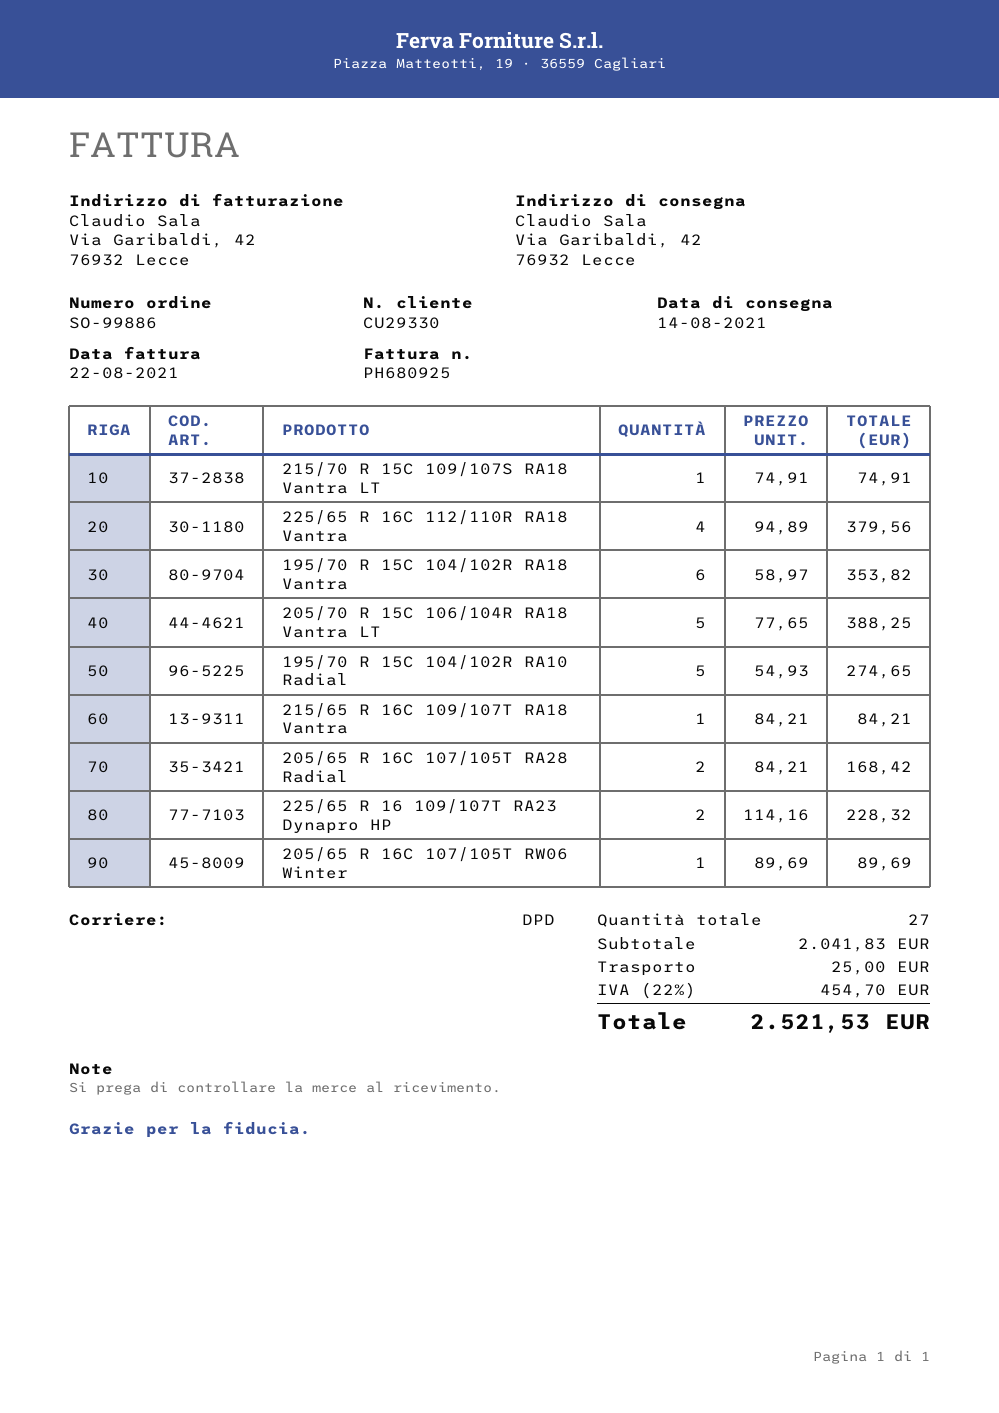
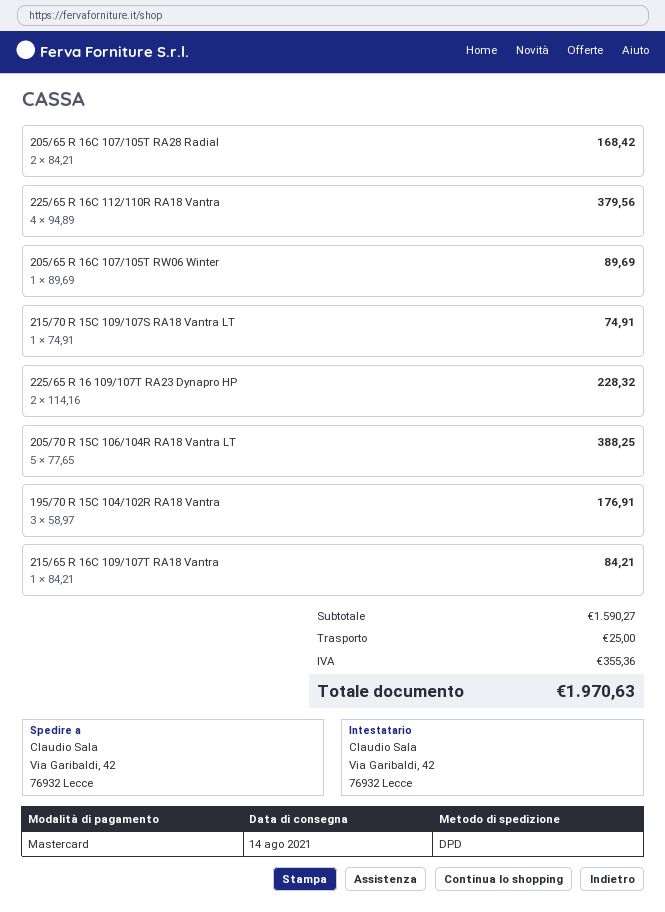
195/70 R 15C 104/102R RA18 Vantra: 6 x 58.97 = 353.82 -> 3 x 58.97 = 176.91
195/70 R 15C 104/102R RA10 Radial: 5 x 54.93 = 274.65 -> none
subtotal: 2041.83 -> 1590.27
tax: 454.70 -> 355.36
total: 2521.53 -> 1970.63

